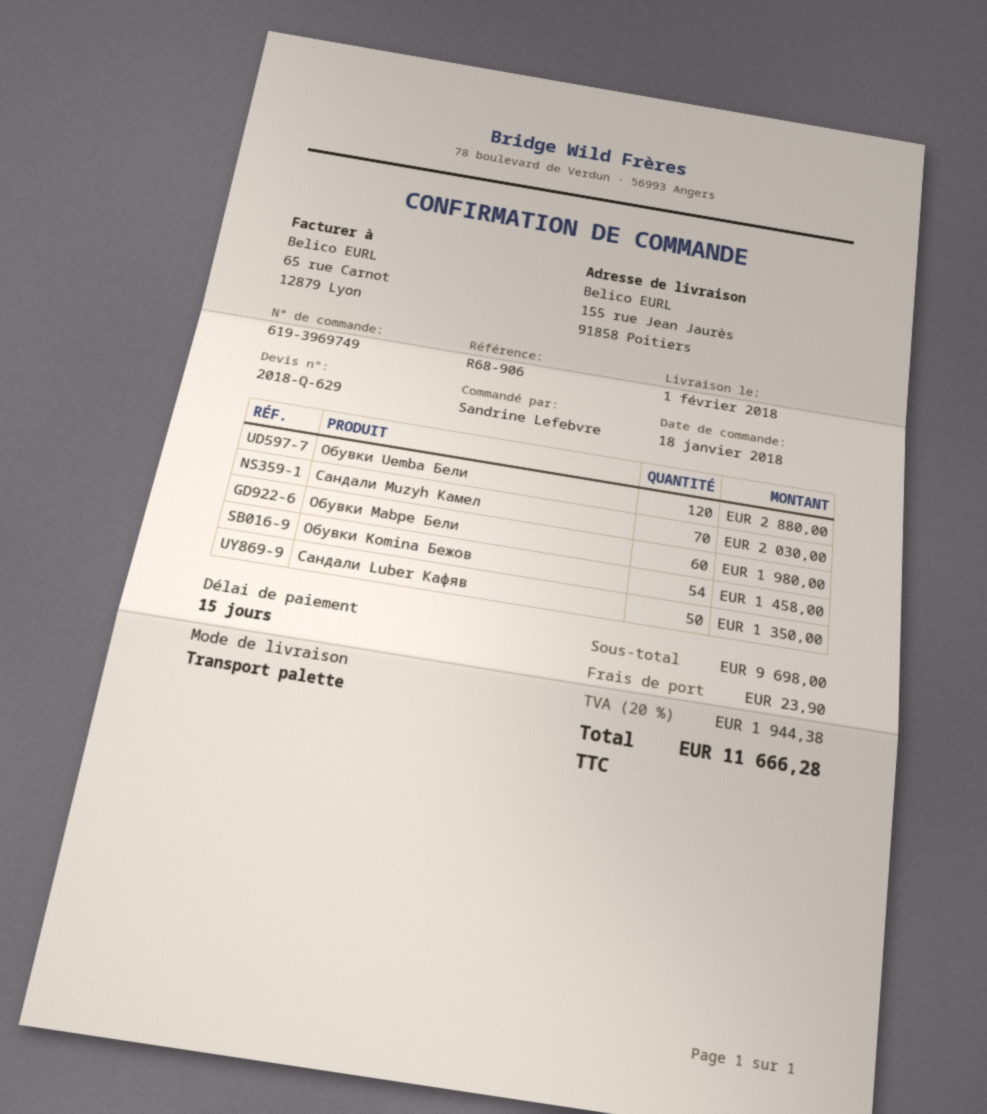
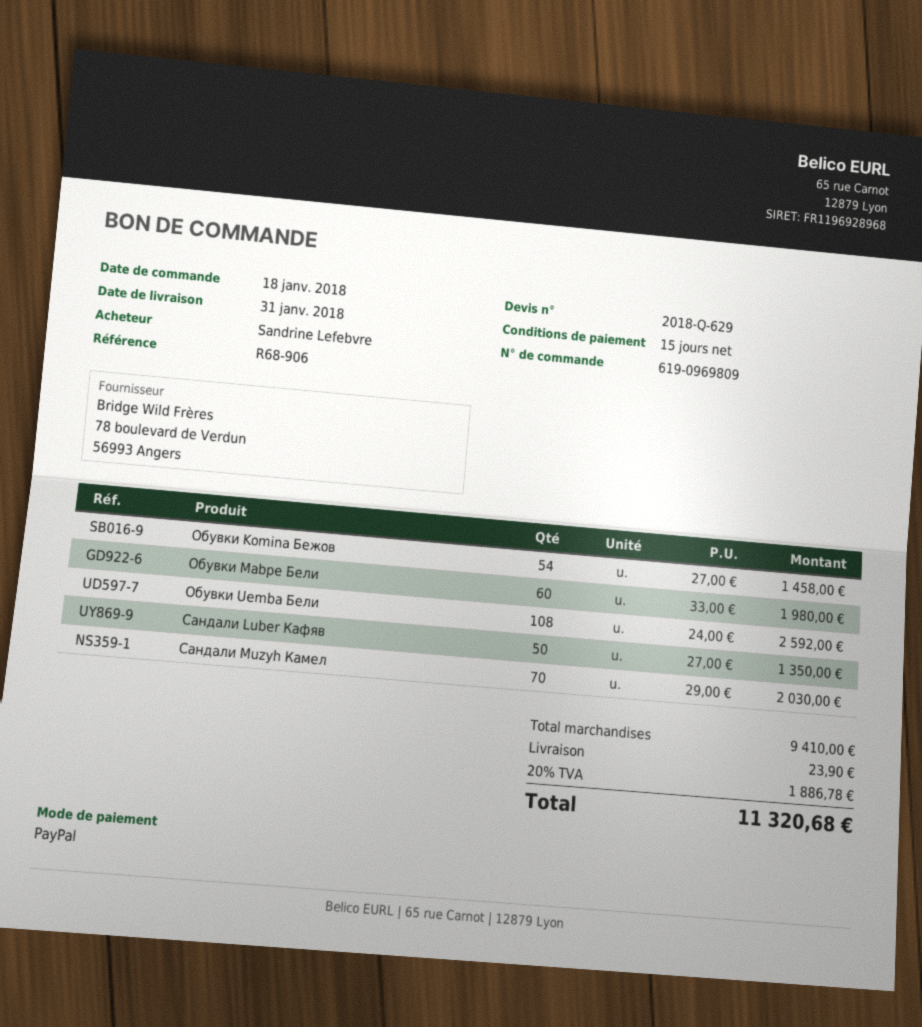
order number: 619-3969749 -> 619-0969809
delivery date: 2018-02-01 -> 2018-01-31
Обувки Uemba Бели: 120 for 2880.00 -> 108 for 2592.00
subtotal: 9698.00 -> 9410.00
tax: 20% = 1944.38 -> 20% = 1886.78
total: 11666.28 -> 11320.68

